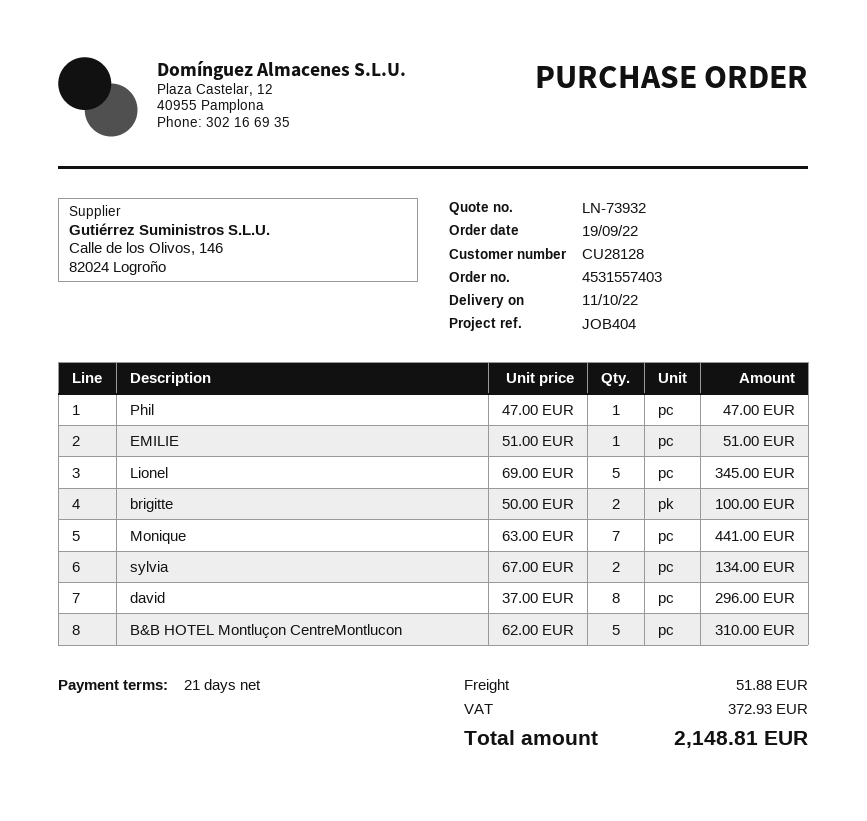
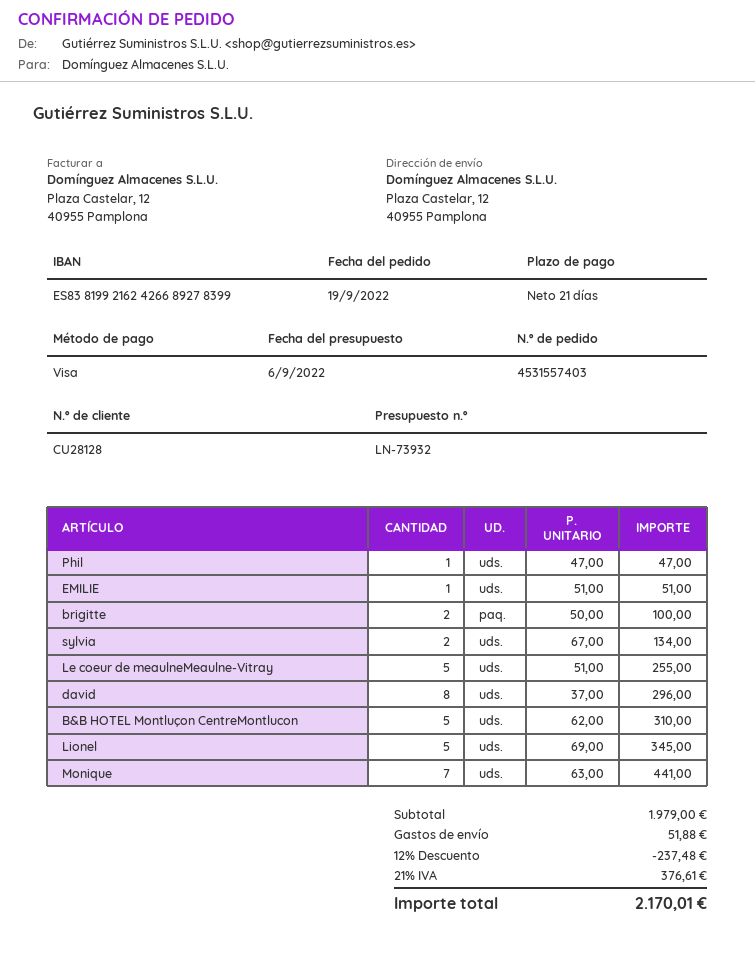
Le coeur de meaulneMeaulne-Vitray: none -> 5 x 51.00 = 255.00
discount: none -> 12% = 237.48
tax: 372.93 -> 376.61
total: 2148.81 -> 2170.01

